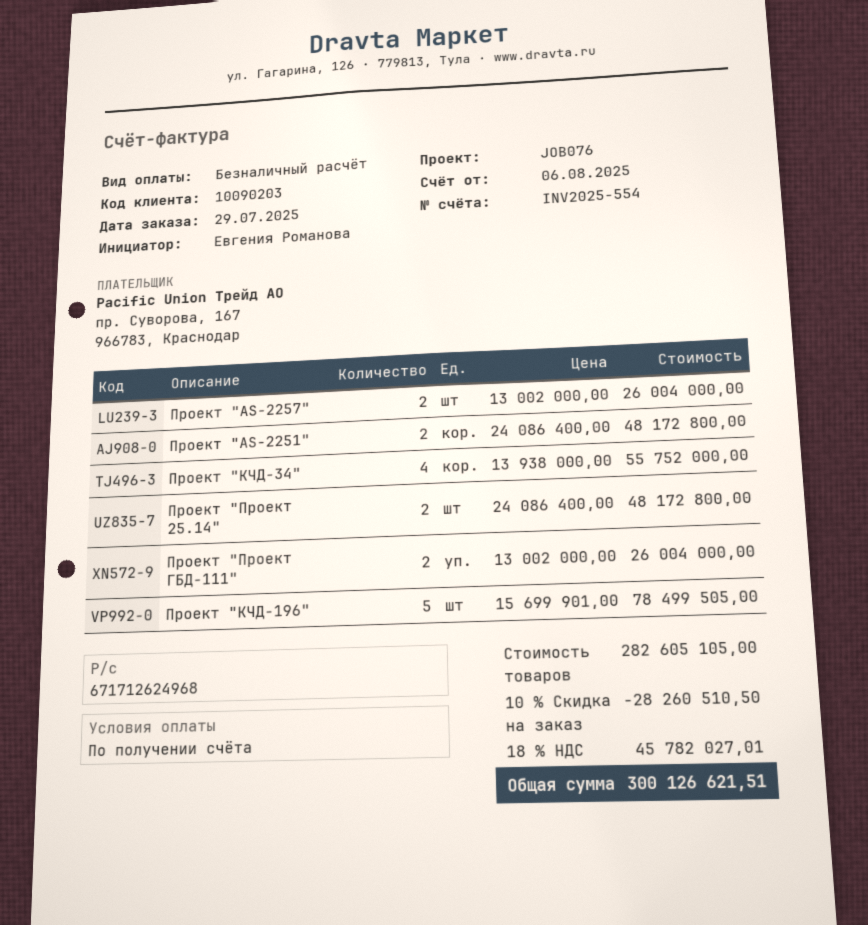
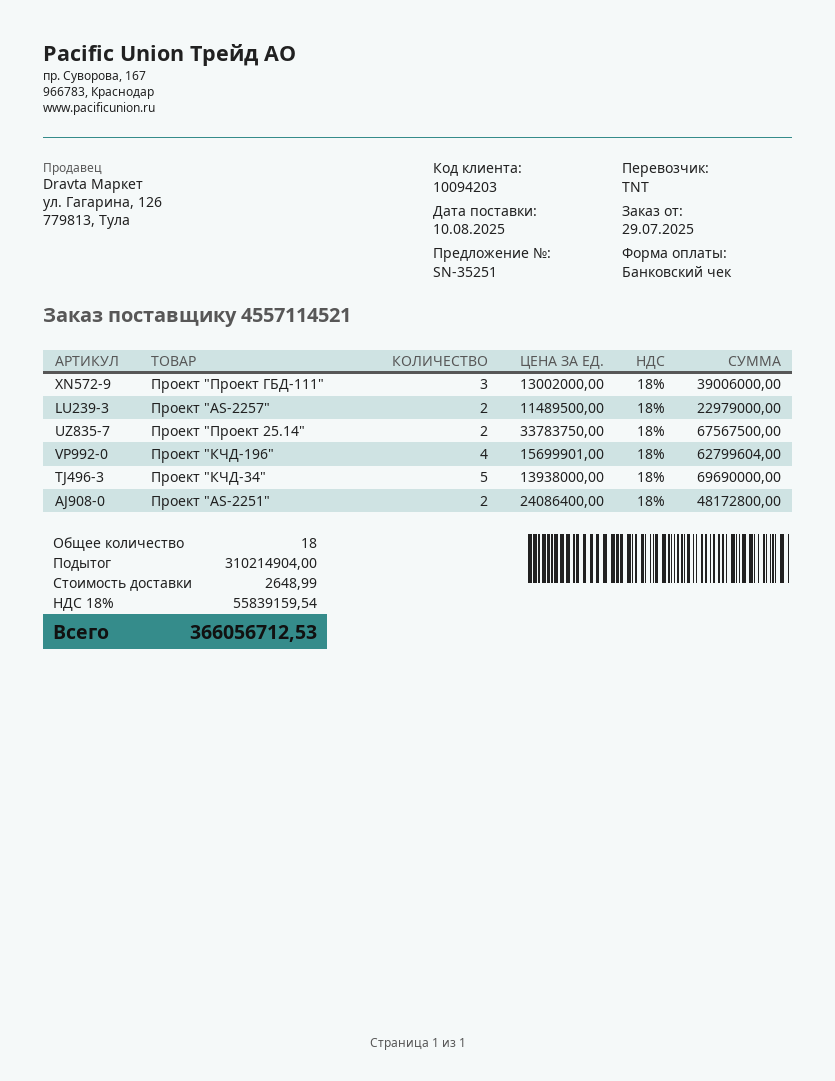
customer number: 10090203 -> 10094203
payment method: bank transfer -> cheque
Проект "AS-2257": 2 x 13002000.00 = 26004000.00 -> 2 x 11489500.00 = 22979000.00
Проект "КЧД-34": 4 x 13938000.00 = 55752000.00 -> 5 x 13938000.00 = 69690000.00
Проект "Проект 25.14": 2 x 24086400.00 = 48172800.00 -> 2 x 33783750.00 = 67567500.00
Проект "Проект ГБД-111": 2 x 13002000.00 = 26004000.00 -> 3 x 13002000.00 = 39006000.00
Проект "КЧД-196": 5 x 15699901.00 = 78499505.00 -> 4 x 15699901.00 = 62799604.00
subtotal: 282605105.00 -> 310214904.00
discount: 10% = 28260510.50 -> none
shipping: none -> 2648.99
tax: 18% = 45782027.01 -> 18% = 55839159.54
total: 300126621.51 -> 366056712.53

